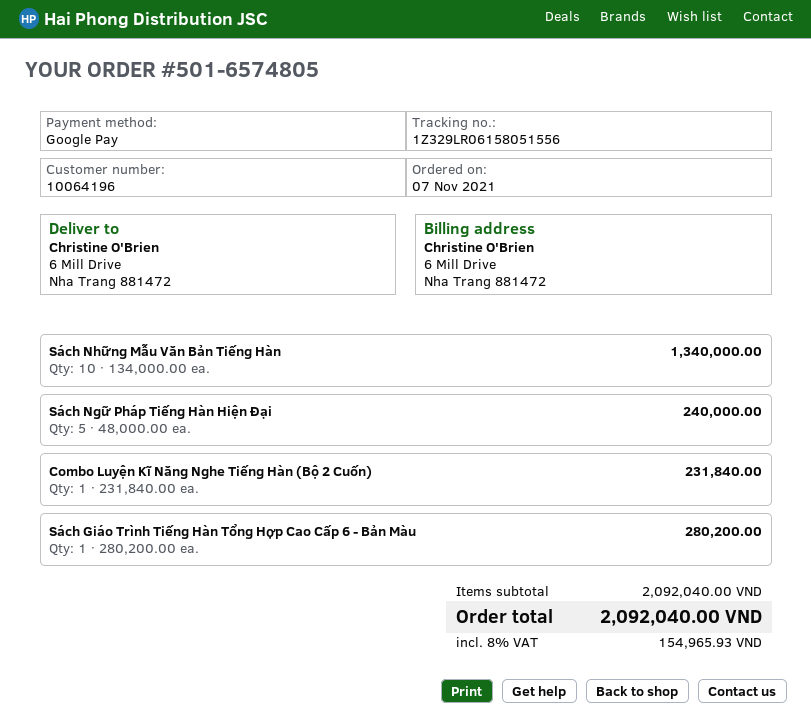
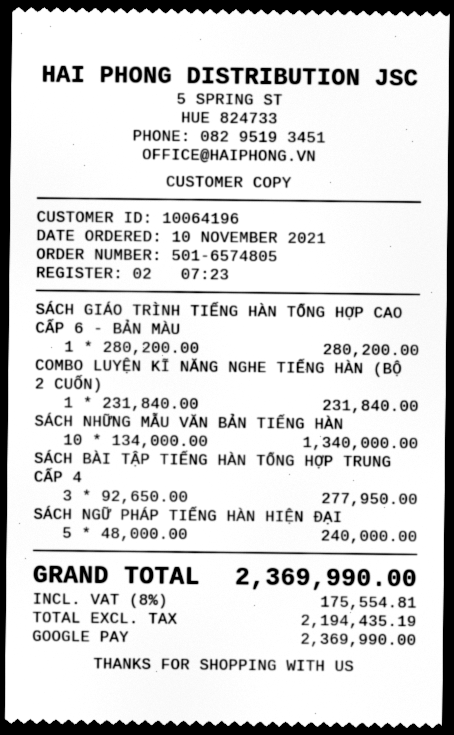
order date: 2021-11-07 -> 2021-11-10
SÁCH BÀI TẬP TIẾNG HÀN TỔNG HỢP TRUNG CẤP 4: none -> 3 x 92650.00 = 277950.00
tax: 8% = 154965.93 -> 8% = 175554.81
total: 2092040.00 -> 2369990.00

